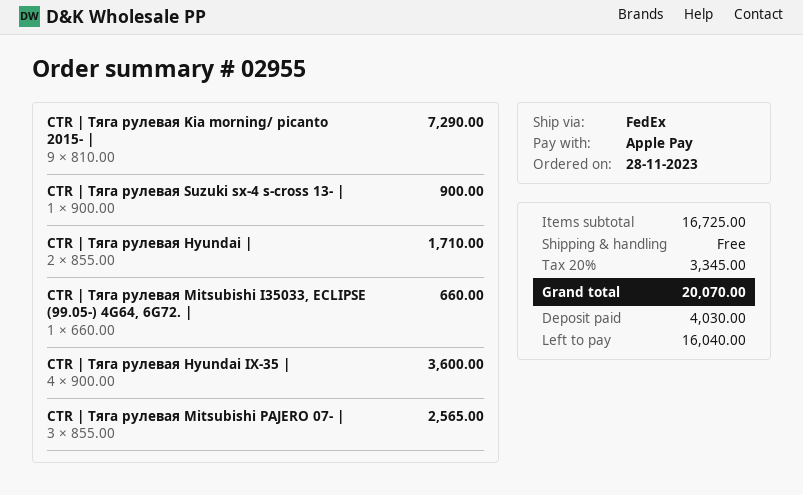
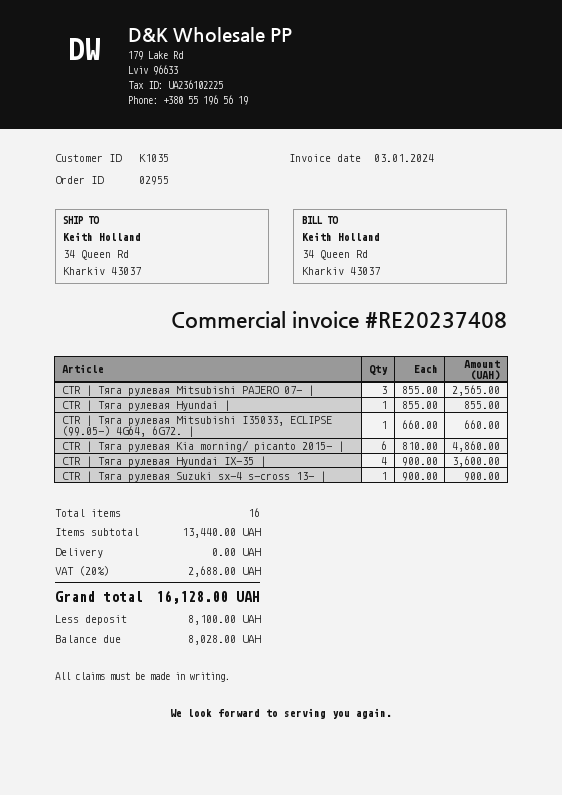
CTR | Тяга рулевая Kia morning/ picanto 2015- |: 9 x 810.00 = 7290.00 -> 6 x 810.00 = 4860.00
CTR | Тяга рулевая Hyundai |: 2 x 855.00 = 1710.00 -> 1 x 855.00 = 855.00
subtotal: 16725.00 -> 13440.00
tax: 20% = 3345.00 -> 20% = 2688.00
total: 20070.00 -> 16128.00
deposit: 4030.00 -> 8100.00
balance: 16040.00 -> 8028.00

